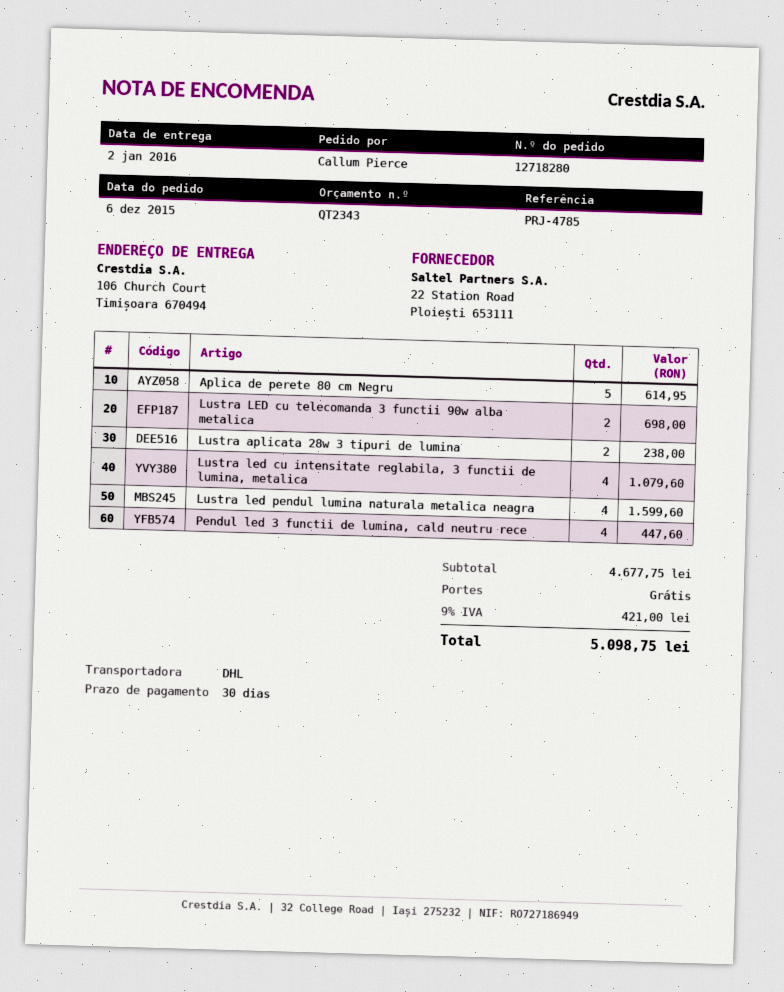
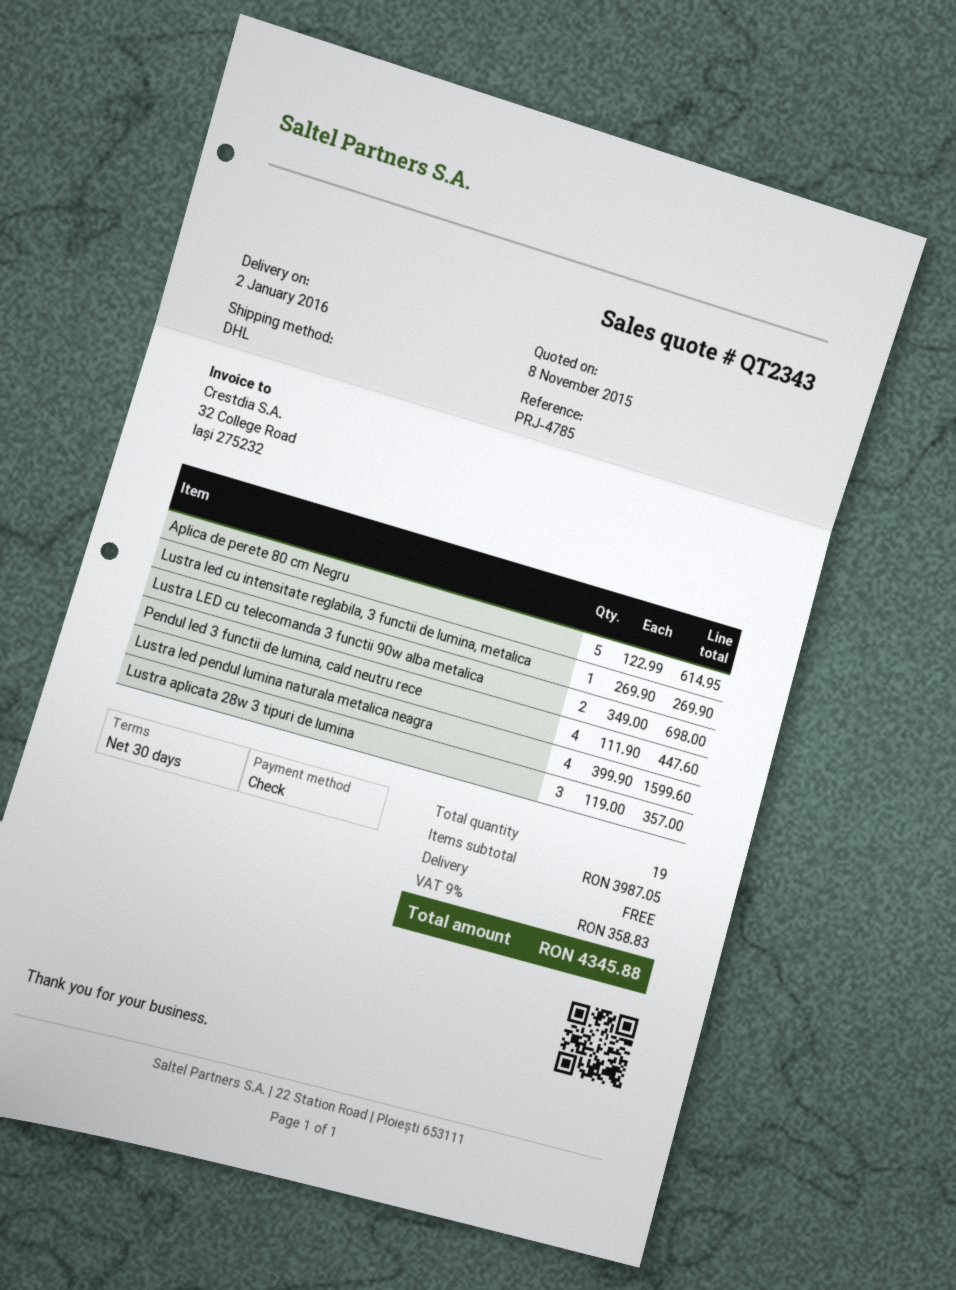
Lustra aplicata 28w 3 tipuri de lumina: 2 for 238.00 -> 3 for 357.00
Lustra led cu intensitate reglabila, 3 functii de lumina, metalica: 4 for 1079.60 -> 1 for 269.90
subtotal: 4677.75 -> 3987.05
tax: 9% = 421.00 -> 9% = 358.83
total: 5098.75 -> 4345.88

